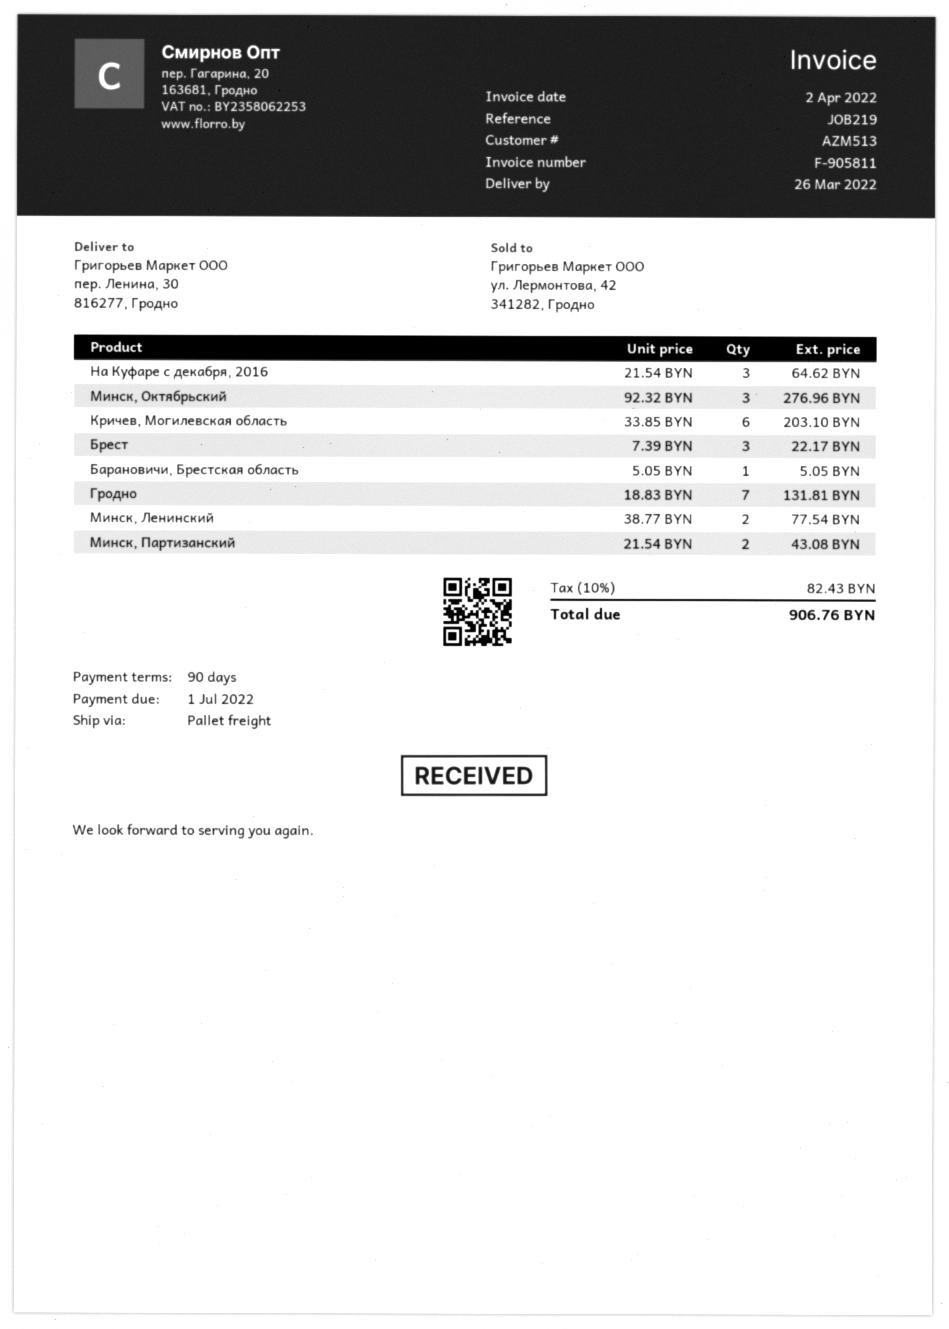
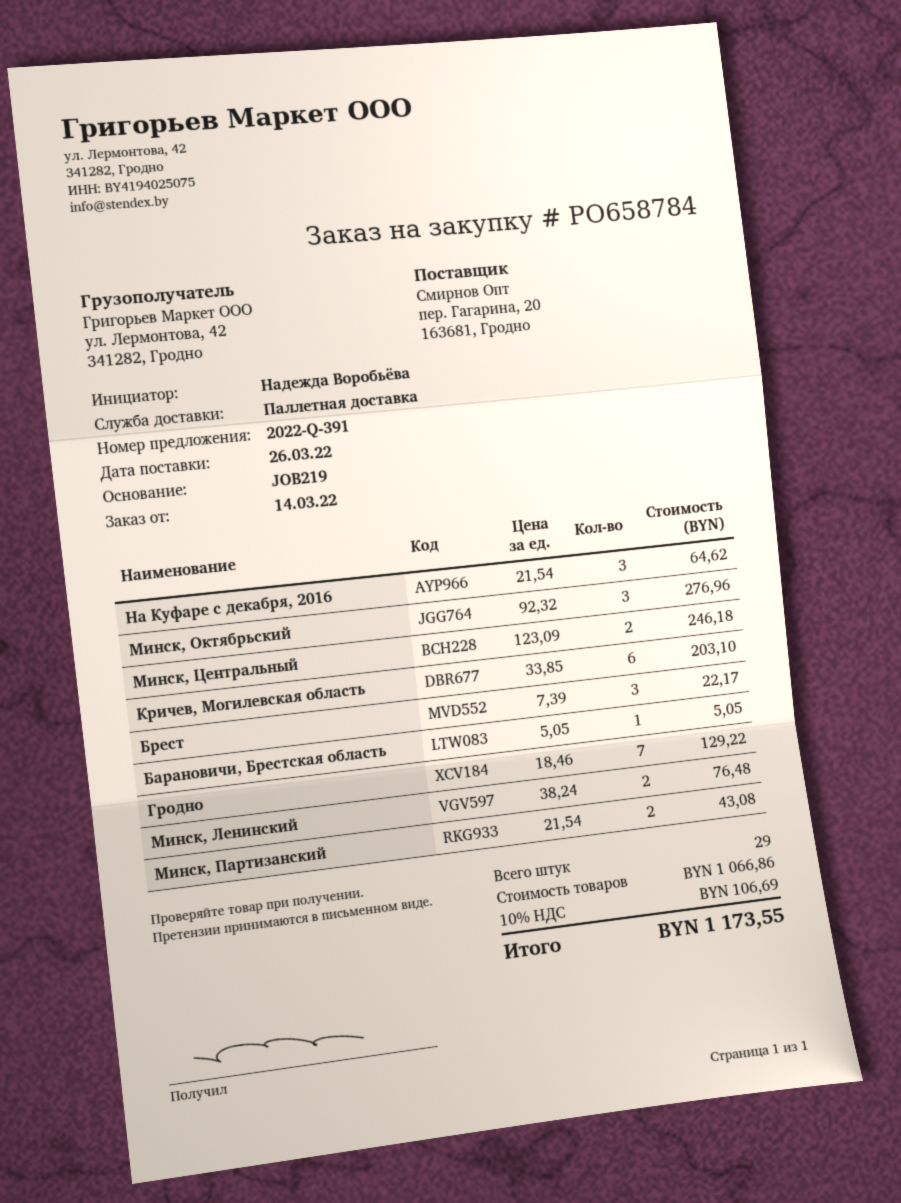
ship to: пер. Ленина, 30, 816277, Гродно -> ул. Лермонтова, 42, 341282, Гродно
Гродно: 7 x 18.83 = 131.81 -> 7 x 18.46 = 129.22
Минск, Ленинский: 2 x 38.77 = 77.54 -> 2 x 38.24 = 76.48
Минск, Центральный: none -> 2 x 123.09 = 246.18
tax: 10% = 82.43 -> 10% = 106.69
total: 906.76 -> 1173.55

